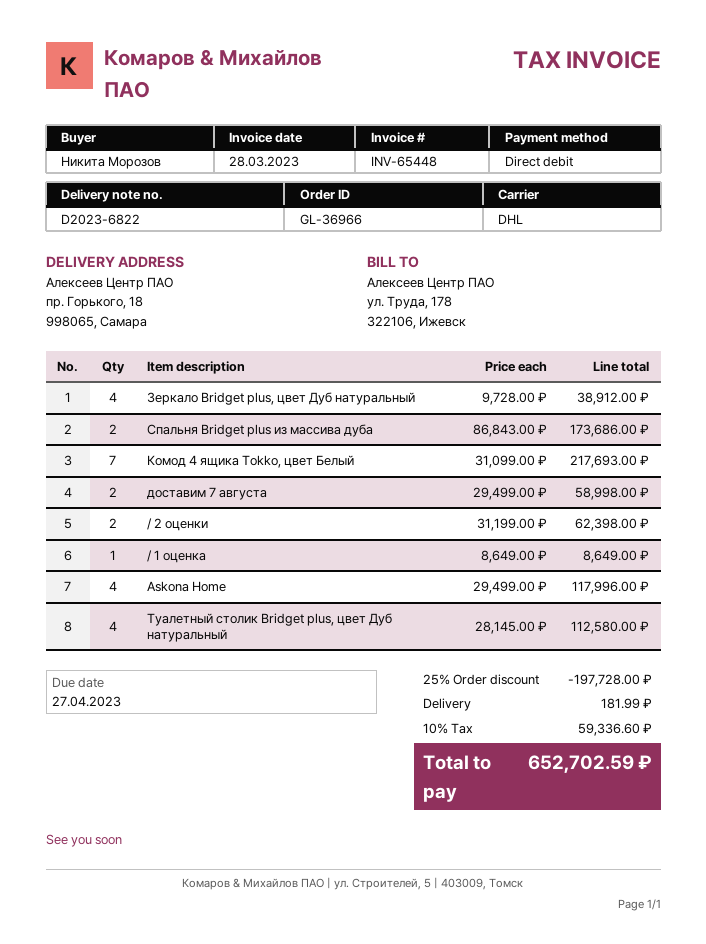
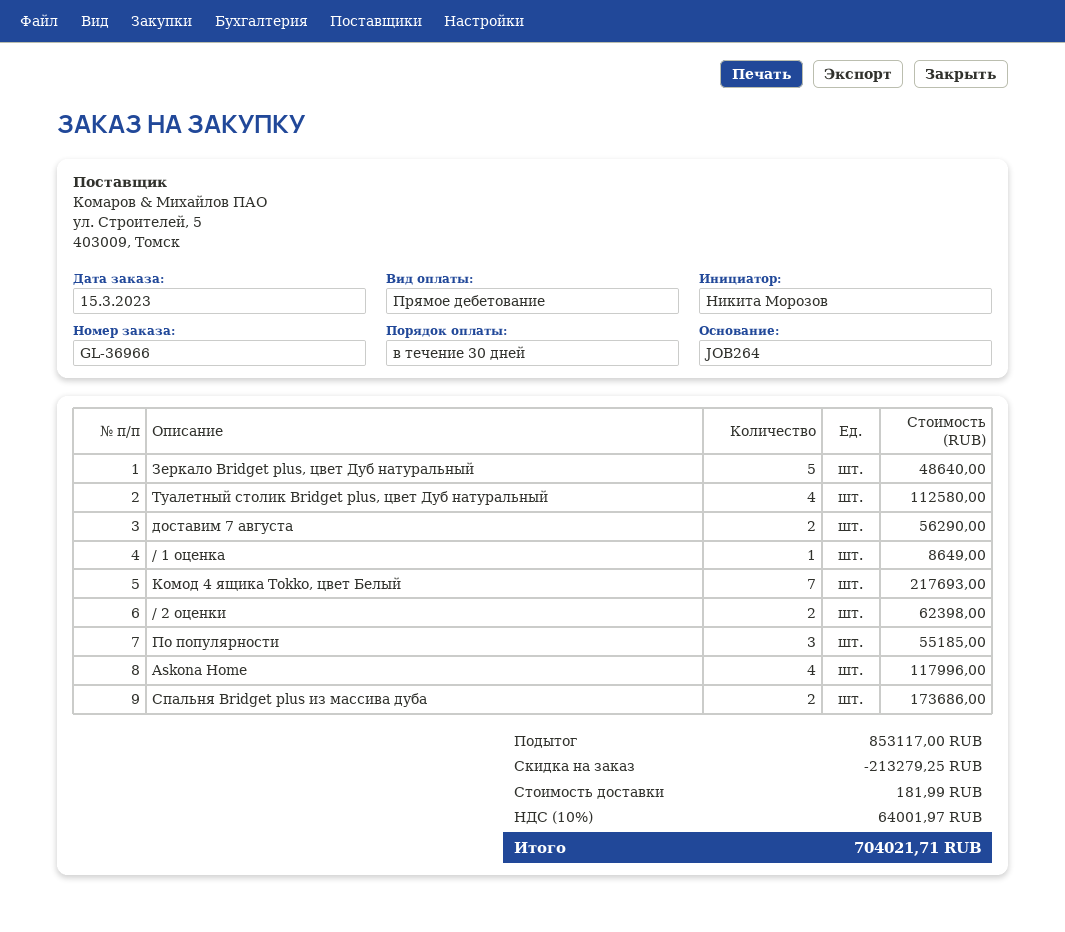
Зеркало Bridget plus, цвет Дуб натуральный: 4 for 38912.00 -> 5 for 48640.00
доставим 7 августа: 2 for 58998.00 -> 2 for 56290.00
По популярности: none -> 3 for 55185.00
discount: 197728.00 -> 213279.25
tax: 10% = 59336.60 -> 10% = 64001.97
total: 652702.59 -> 704021.71

